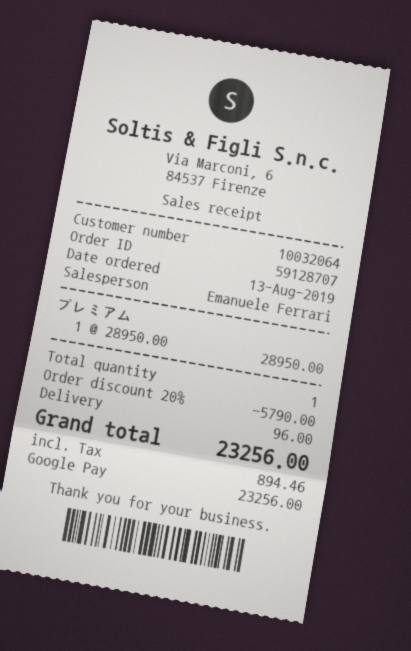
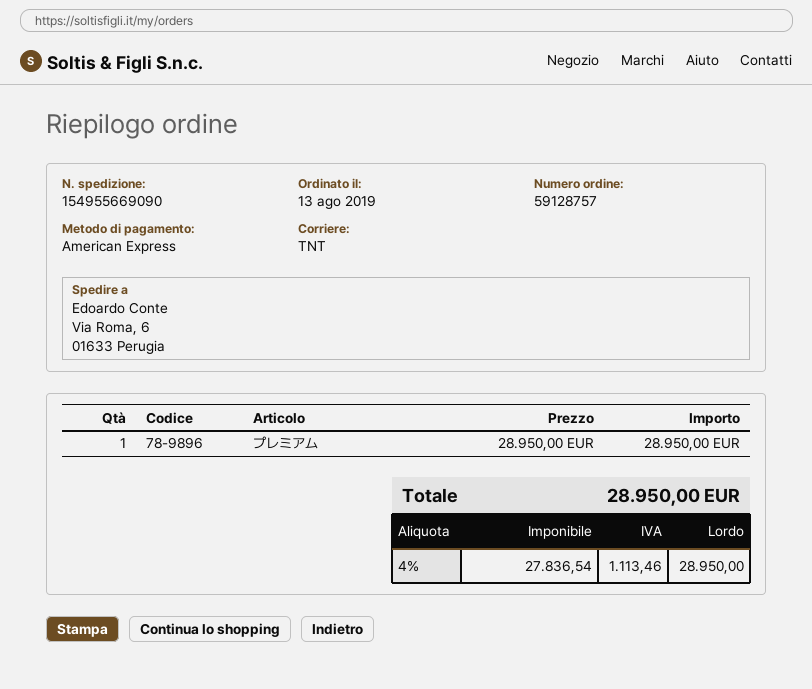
order number: 59128707 -> 59128757
payment method: Google Pay -> American Express
discount: 20% = 5790.00 -> none
shipping: 96.00 -> none
tax: 894.46 -> 1113.46
total: 23256.00 -> 28950.00

